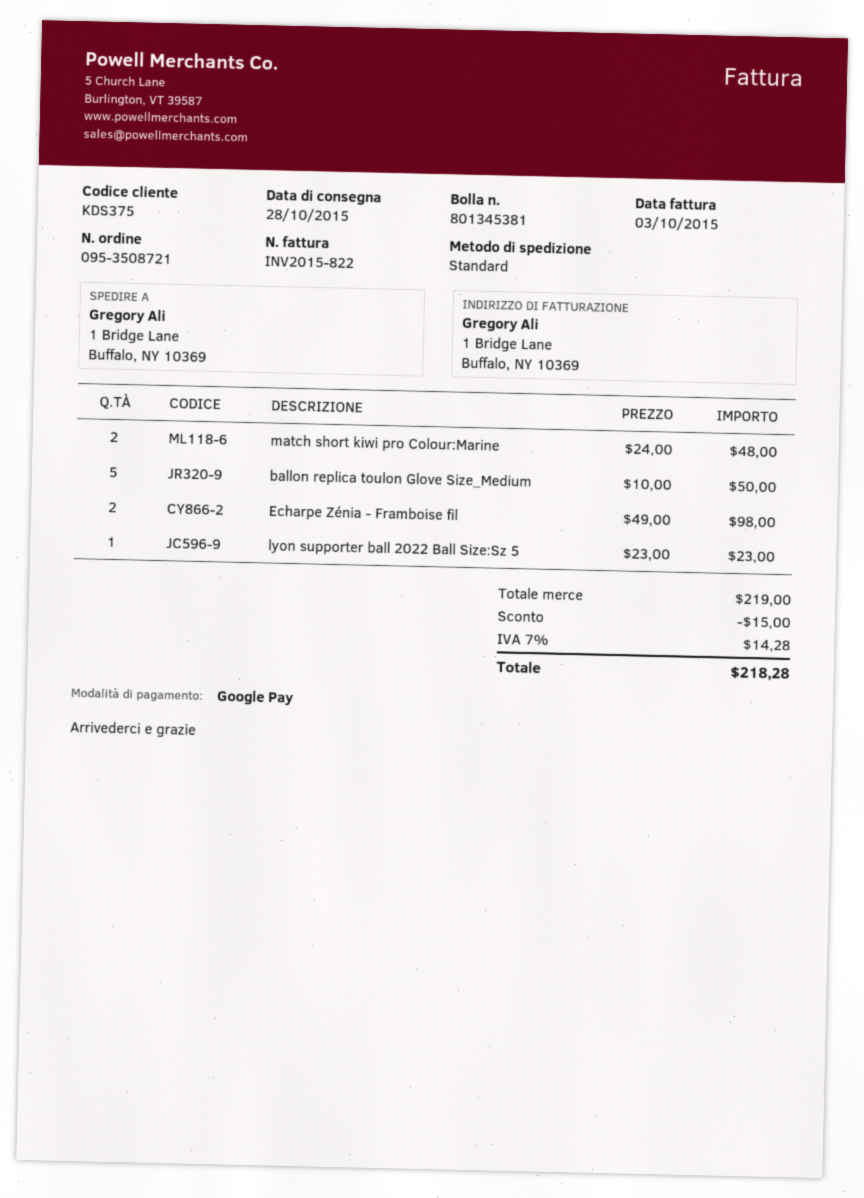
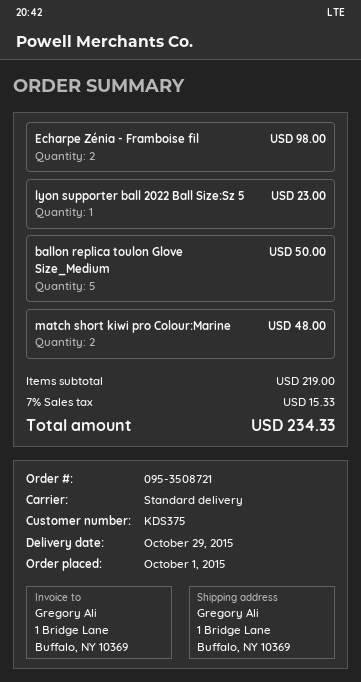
delivery date: 2015-10-28 -> 2015-10-29
discount: 15.00 -> none
tax: 7% = 14.28 -> 7% = 15.33
total: 218.28 -> 234.33

